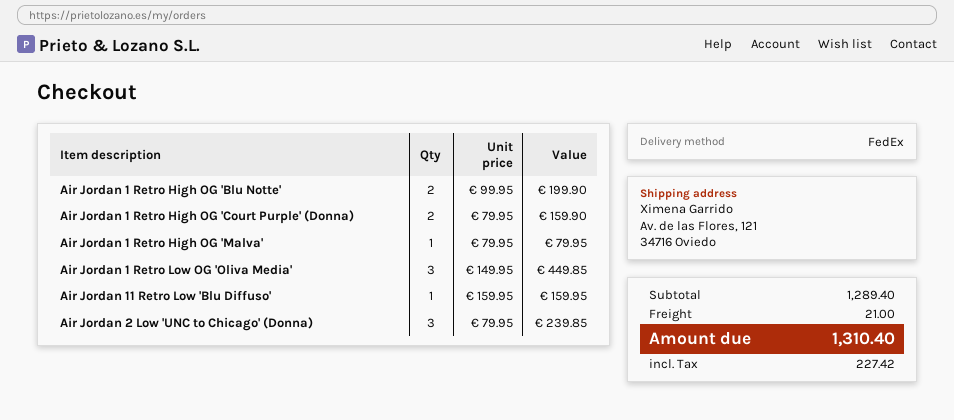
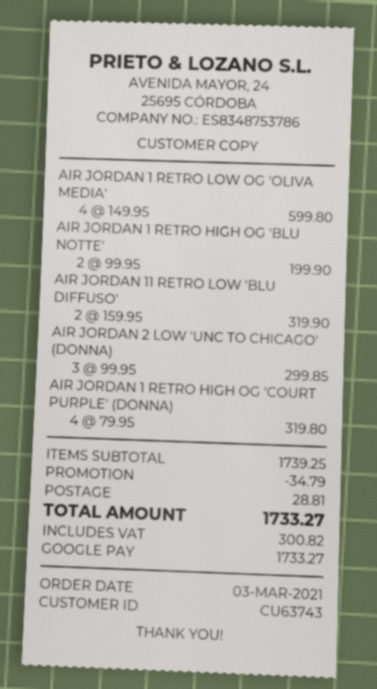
Air Jordan 1 Retro High OG 'Court Purple' (Donna): 2 x 79.95 = 159.90 -> 4 x 79.95 = 319.80
Air Jordan 1 Retro High OG 'Malva': 1 x 79.95 = 79.95 -> none
Air Jordan 1 Retro Low OG 'Oliva Media': 3 x 149.95 = 449.85 -> 4 x 149.95 = 599.80
Air Jordan 11 Retro Low 'Blu Diffuso': 1 x 159.95 = 159.95 -> 2 x 159.95 = 319.90
Air Jordan 2 Low 'UNC to Chicago' (Donna): 3 x 79.95 = 239.85 -> 3 x 99.95 = 299.85
subtotal: 1289.40 -> 1739.25
discount: none -> 34.79
shipping: 21.00 -> 28.81
tax: 227.42 -> 300.82
total: 1310.40 -> 1733.27

